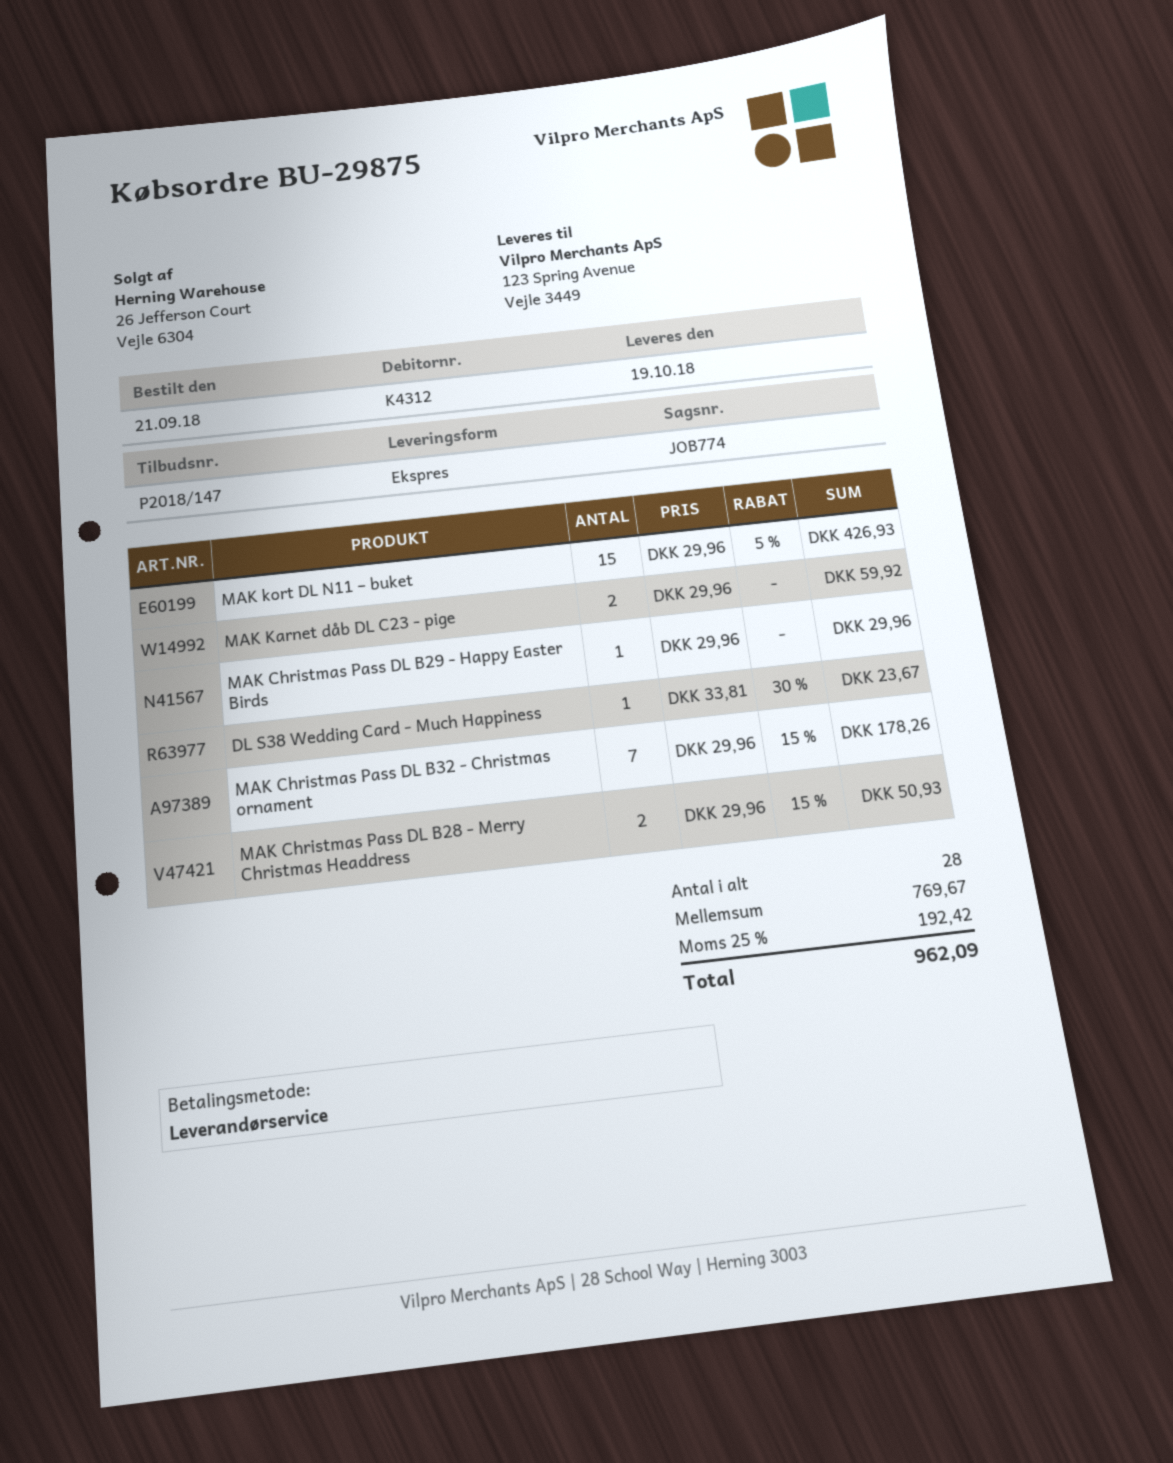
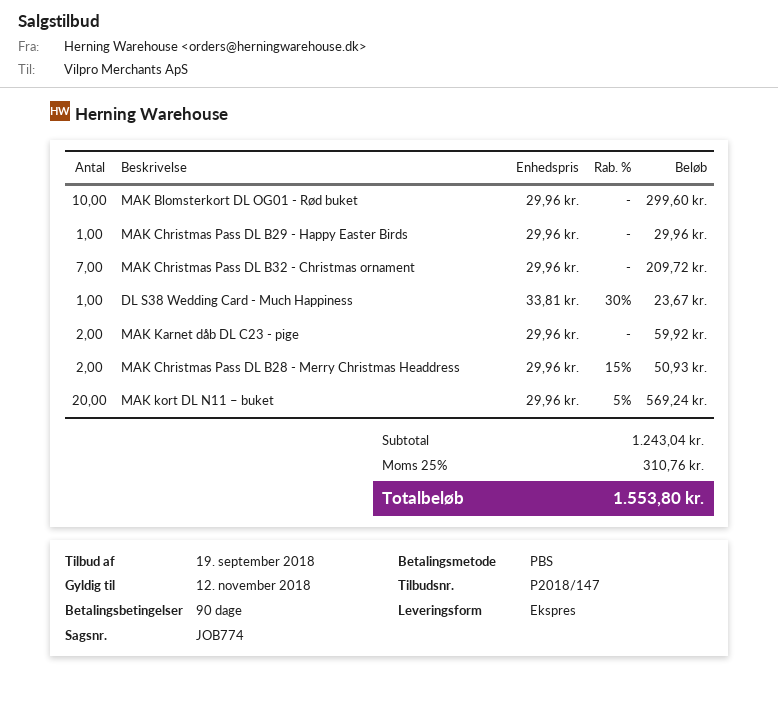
MAK kort DL N11 – buket: 15 x 29.96 - 5% = 426.93 -> 20 x 29.96 - 5% = 569.24
MAK Christmas Pass DL B32 - Christmas ornament: 7 x 29.96 - 15% = 178.26 -> 7 x 29.96 = 209.72
MAK Blomsterkort DL OG01 - Rød buket: none -> 10 x 29.96 = 299.60
subtotal: 769.67 -> 1243.04
tax: 25% = 192.42 -> 25% = 310.76
total: 962.09 -> 1553.80

